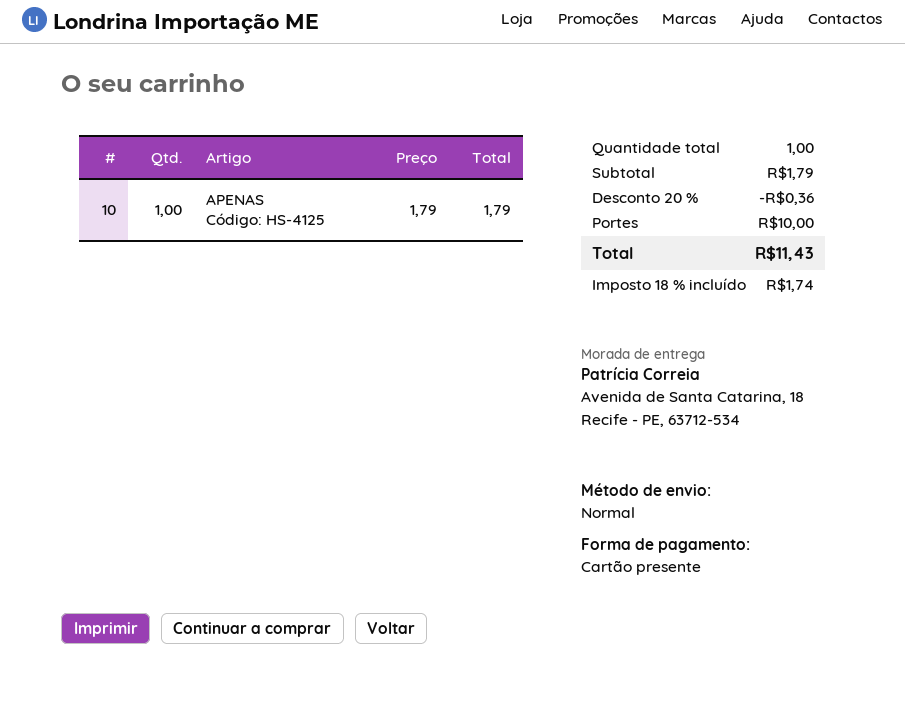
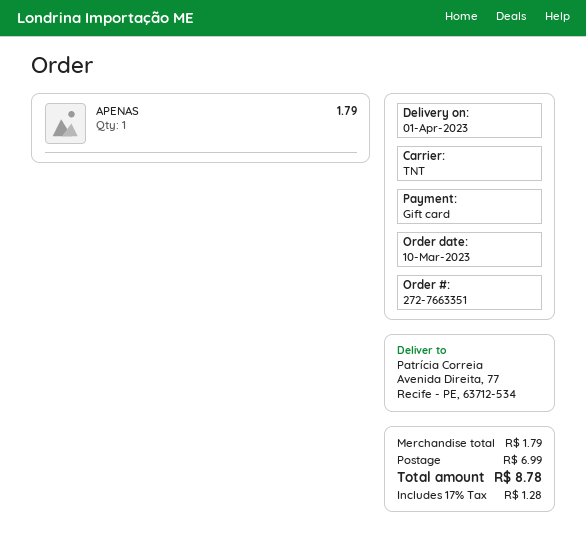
shipping method: standard -> TNT
ship to: Avenida de Santa Catarina, 18, Recife - PE, 63712-534 -> Avenida Direita, 77, Recife - PE, 63712-534
discount: 20% = 0.36 -> none
shipping: 10.00 -> 6.99
tax: 18% = 1.74 -> 17% = 1.28
total: 11.43 -> 8.78

